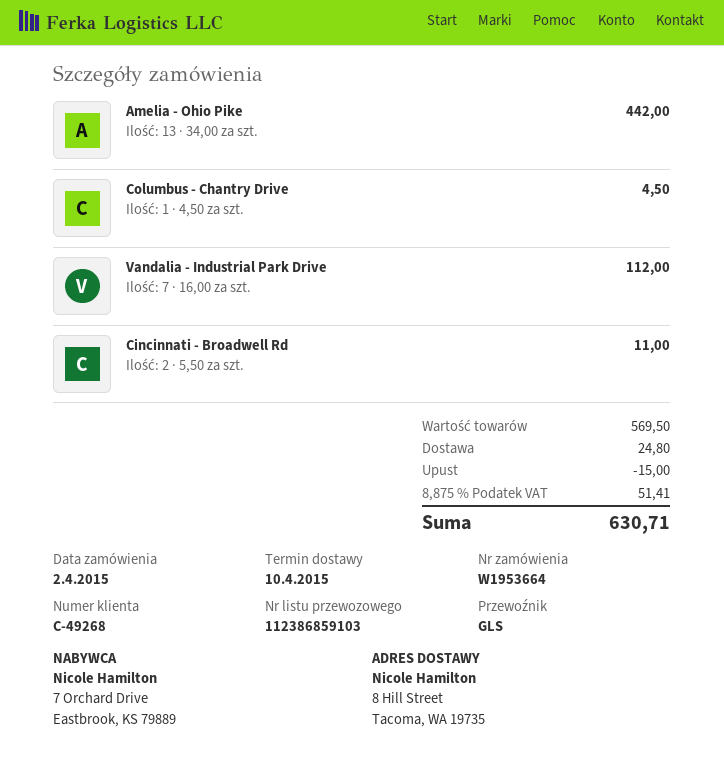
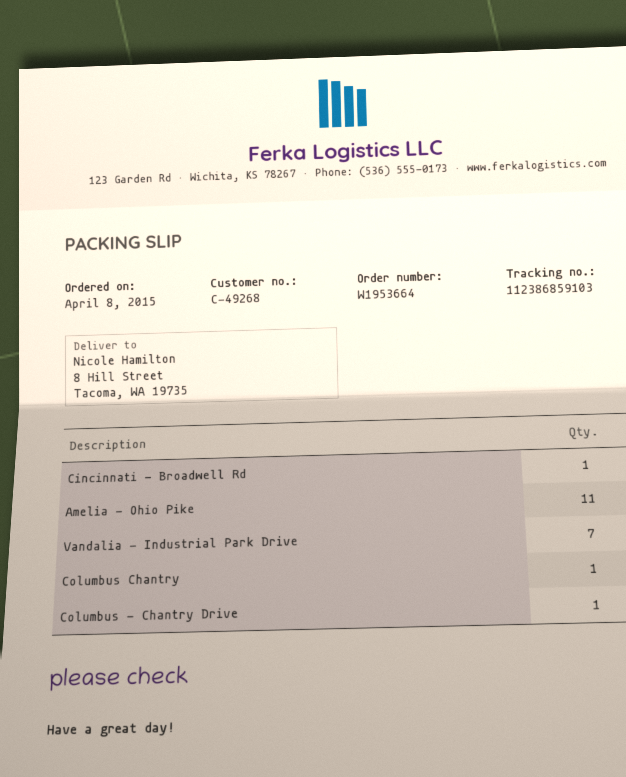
order date: 2015-04-02 -> 2015-04-08
Amelia - Ohio Pike: 13 -> 11
Cincinnati - Broadwell Rd: 2 -> 1
Columbus Chantry: none -> 1

